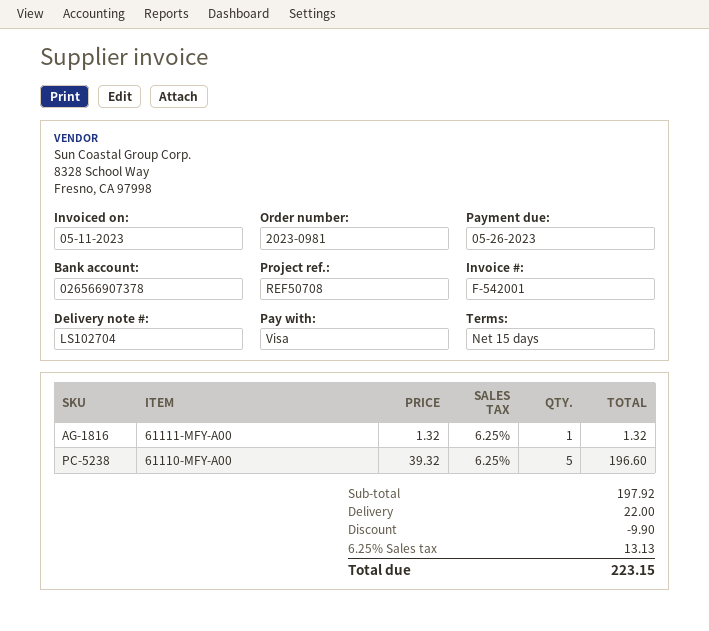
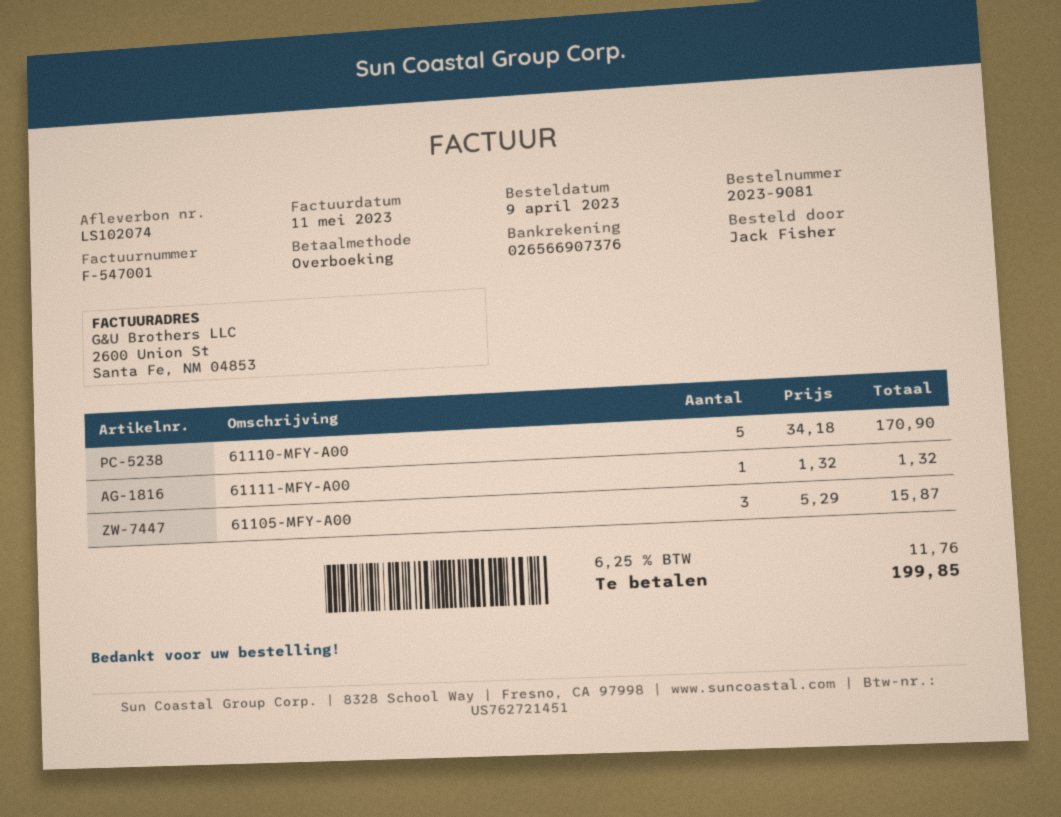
order number: 2023-0981 -> 2023-9081
delivery note number: LS102704 -> LS102074
invoice number: F-542001 -> F-547001
payment method: Visa -> bank transfer
bank account: 026566907378 -> 026566907376
61110-MFY-A00: 5 x 39.32 = 196.60 -> 5 x 34.18 = 170.90
61105-MFY-A00: none -> 3 x 5.29 = 15.87
discount: 9.90 -> none
shipping: 22.00 -> none
tax: 6.25% = 13.13 -> 6.25% = 11.76
total: 223.15 -> 199.85

